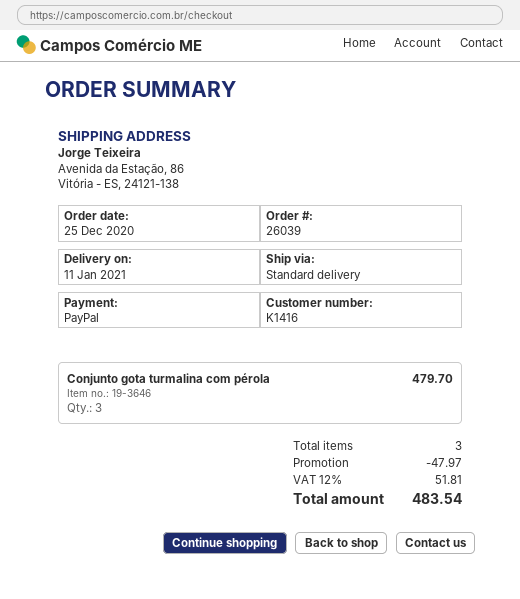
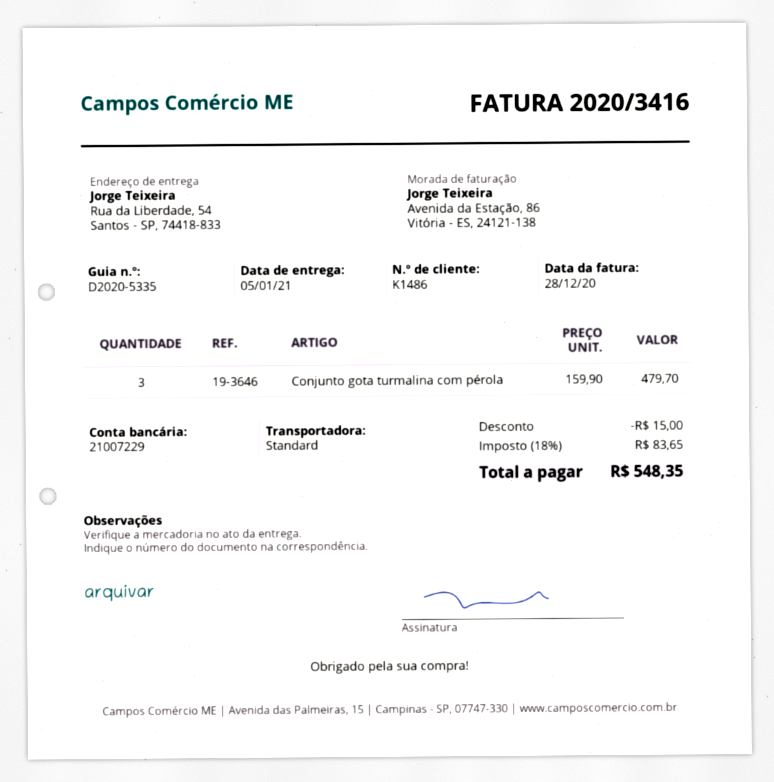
delivery date: 2021-01-11 -> 2021-01-05
customer number: K1416 -> K1486
ship to: Avenida da Estação, 86, Vitória - ES, 24121-138 -> Rua da Liberdade, 54, Santos - SP, 74418-833
discount: 47.97 -> 15.00
tax: 12% = 51.81 -> 18% = 83.65
total: 483.54 -> 548.35

